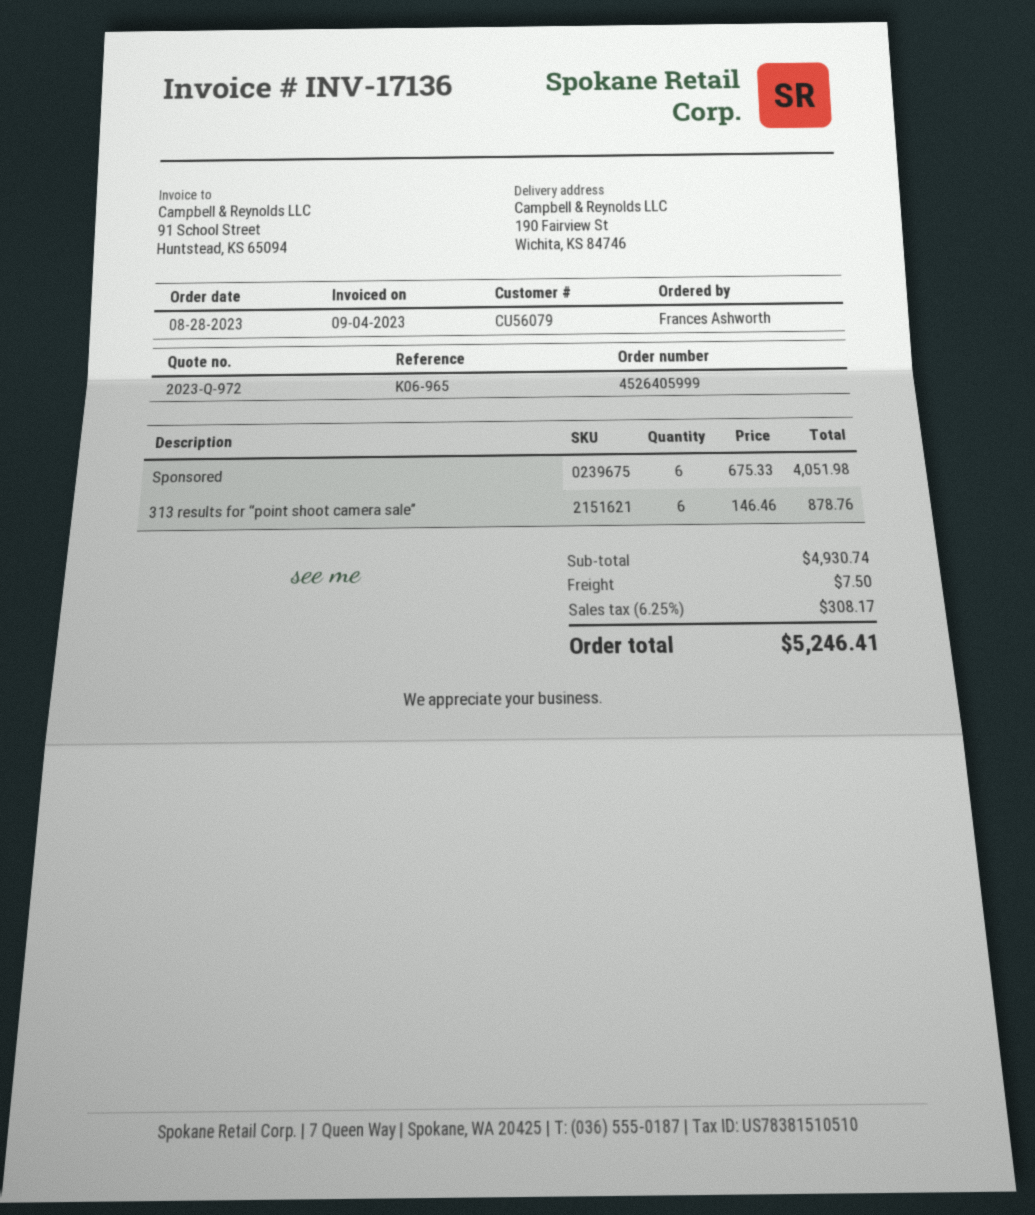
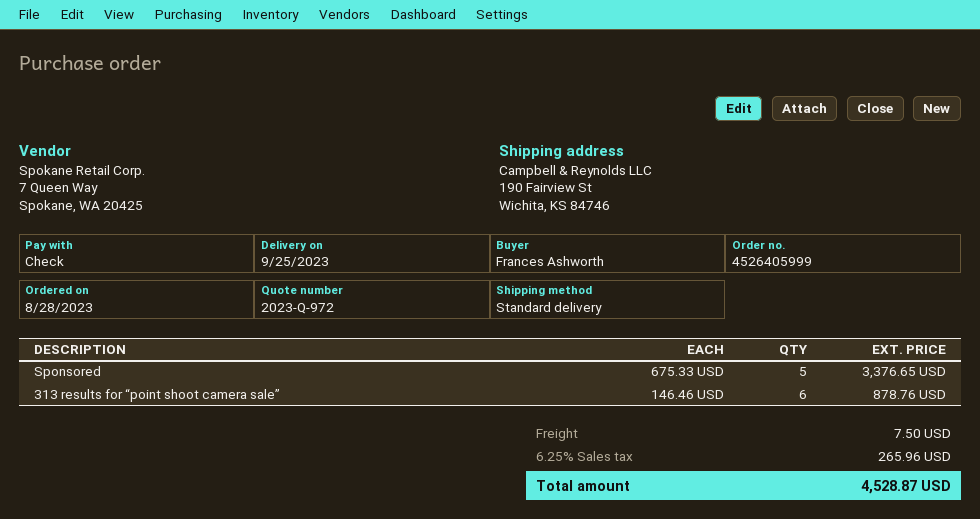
Sponsored: 6 x 675.33 = 4051.98 -> 5 x 675.33 = 3376.65
tax: 6.25% = 308.17 -> 6.25% = 265.96
total: 5246.41 -> 4528.87

